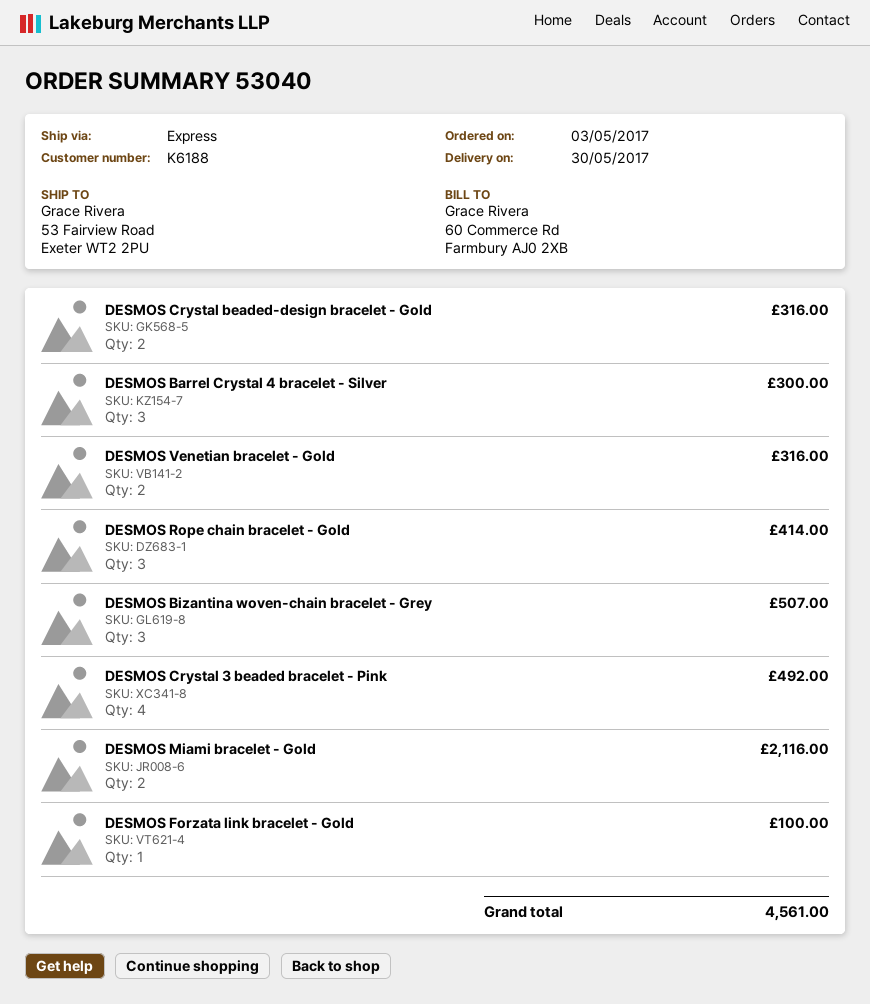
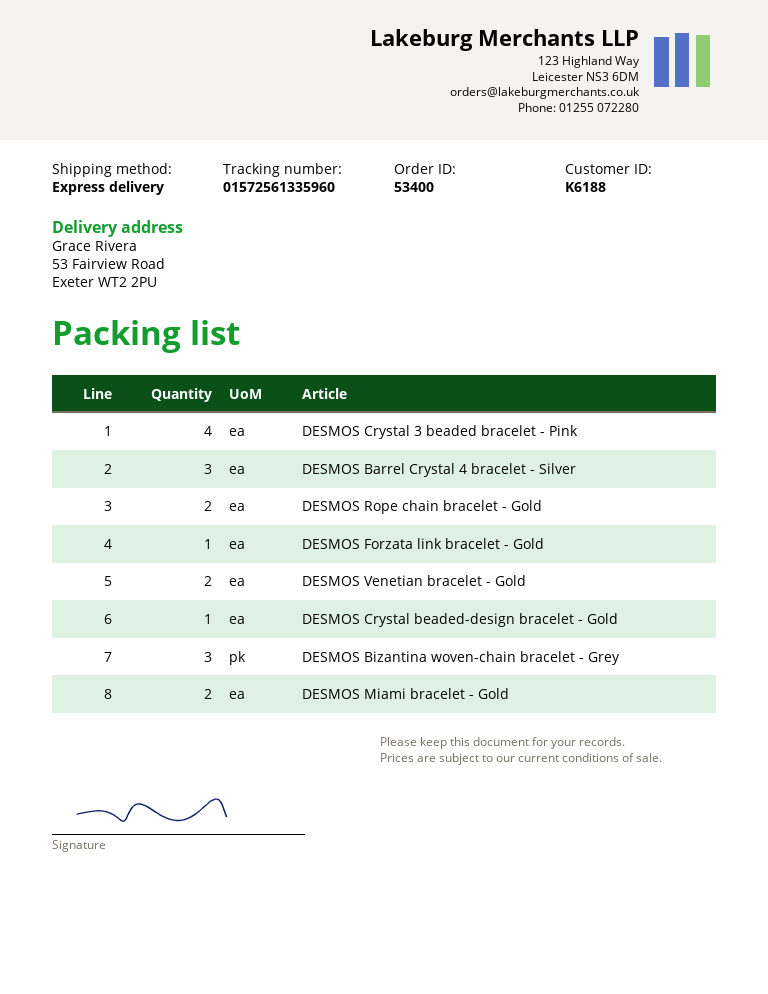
order number: 53040 -> 53400
DESMOS Crystal beaded-design bracelet - Gold: 2 -> 1
DESMOS Rope chain bracelet - Gold: 3 -> 2

